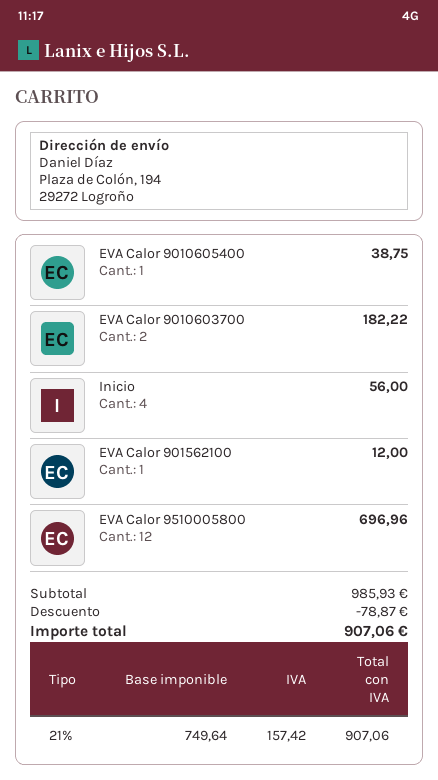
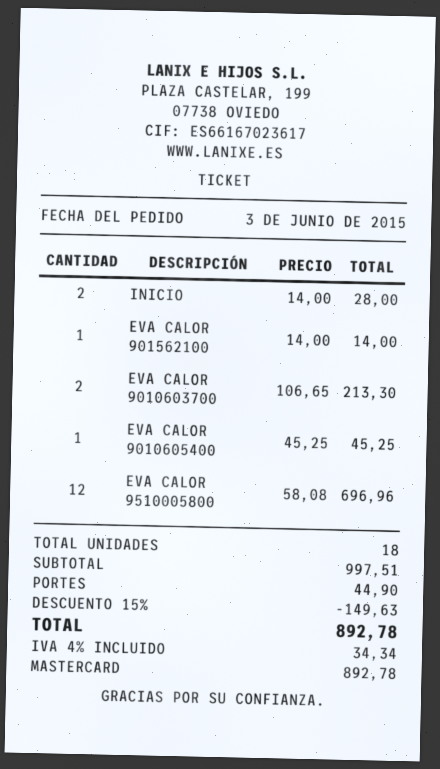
EVA Calor 9010605400: 1 for 38.75 -> 1 for 45.25
EVA Calor 9010603700: 2 for 182.22 -> 2 for 213.30
Inicio: 4 for 56.00 -> 2 for 28.00
EVA Calor 901562100: 1 for 12.00 -> 1 for 14.00
subtotal: 985.93 -> 997.51
discount: 78.87 -> 149.63
shipping: none -> 44.90
tax: 21% = 157.42 -> 4% = 34.34
total: 907.06 -> 892.78

